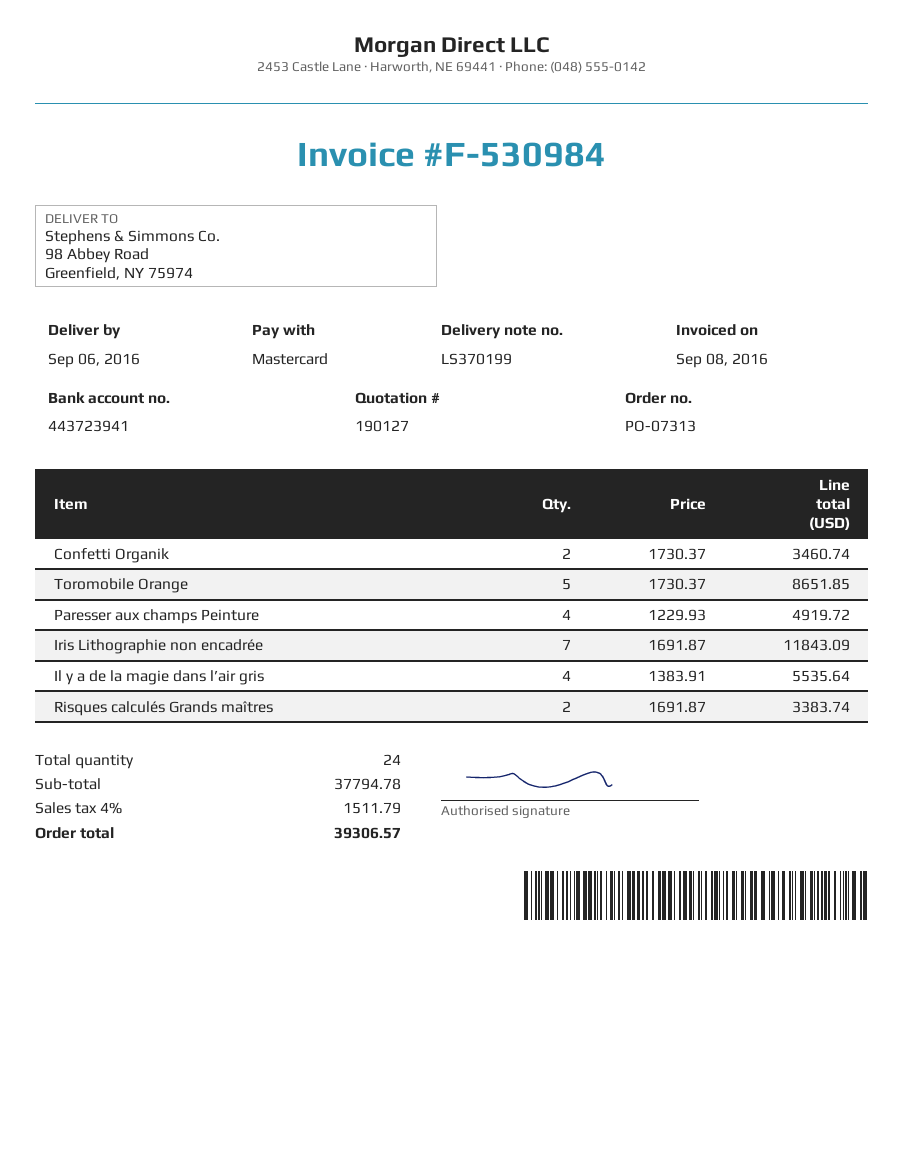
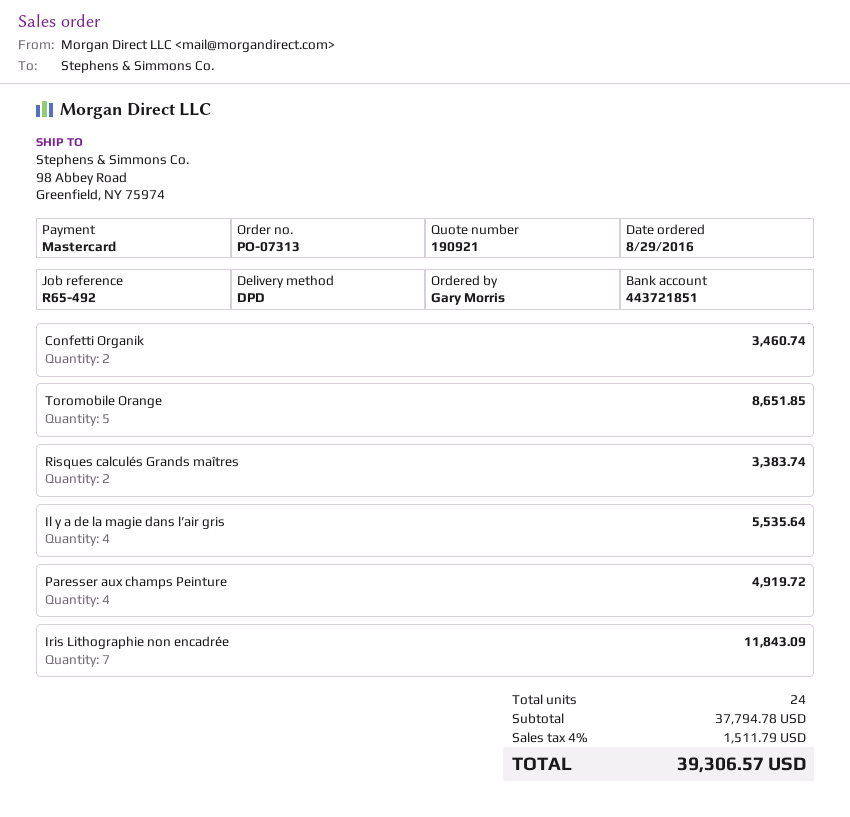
quote number: 190127 -> 190921
bank account: 443723941 -> 443721851

